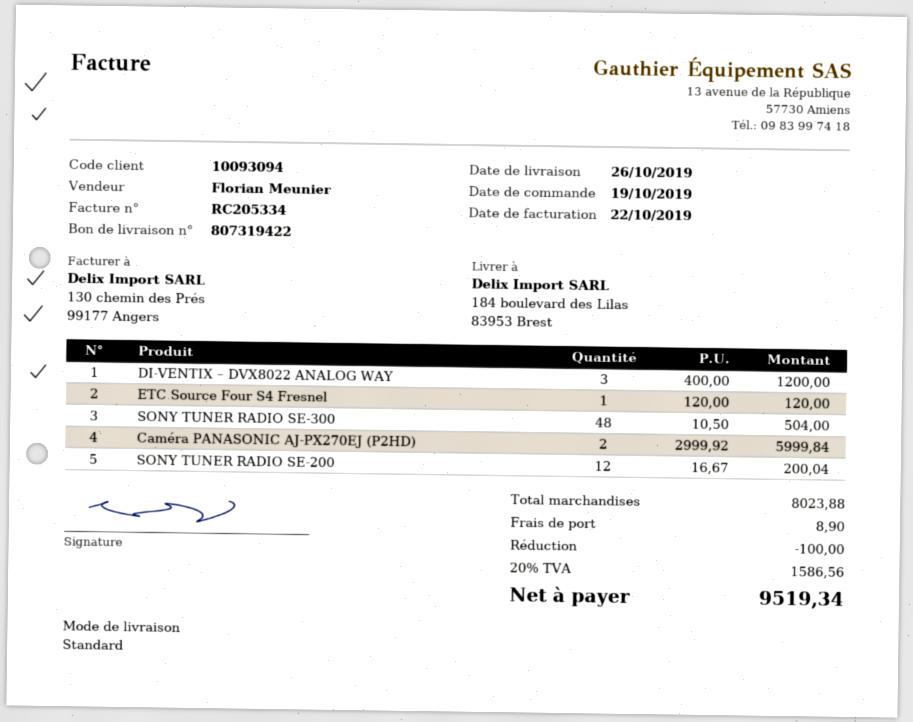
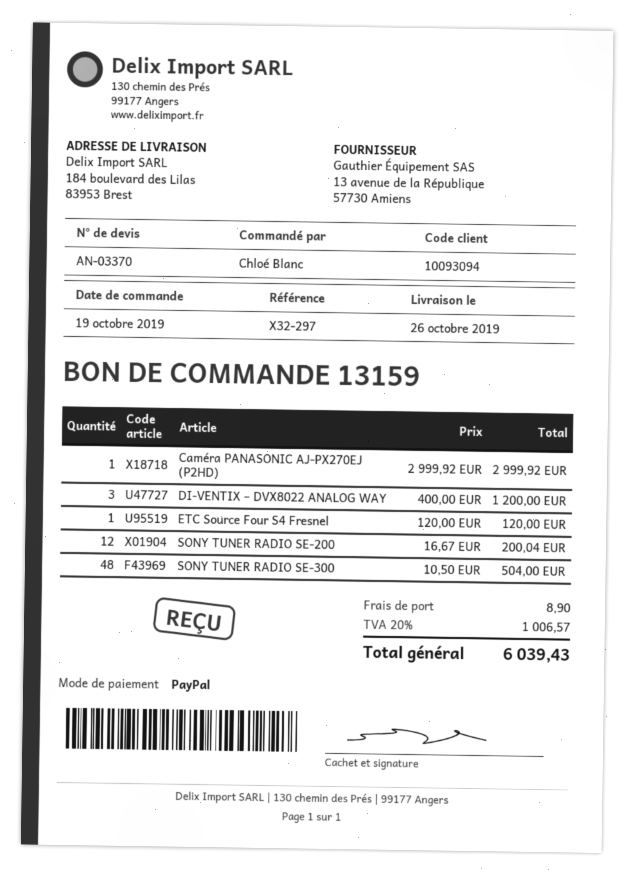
Caméra PANASONIC AJ-PX270EJ (P2HD): 2 x 2999.92 = 5999.84 -> 1 x 2999.92 = 2999.92
discount: 100.00 -> none
tax: 20% = 1586.56 -> 20% = 1006.57
total: 9519.34 -> 6039.43

